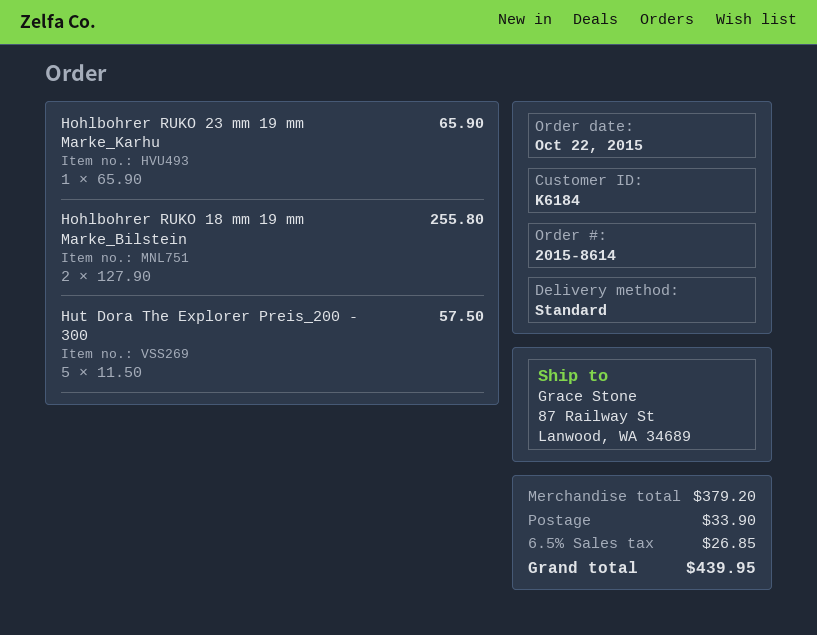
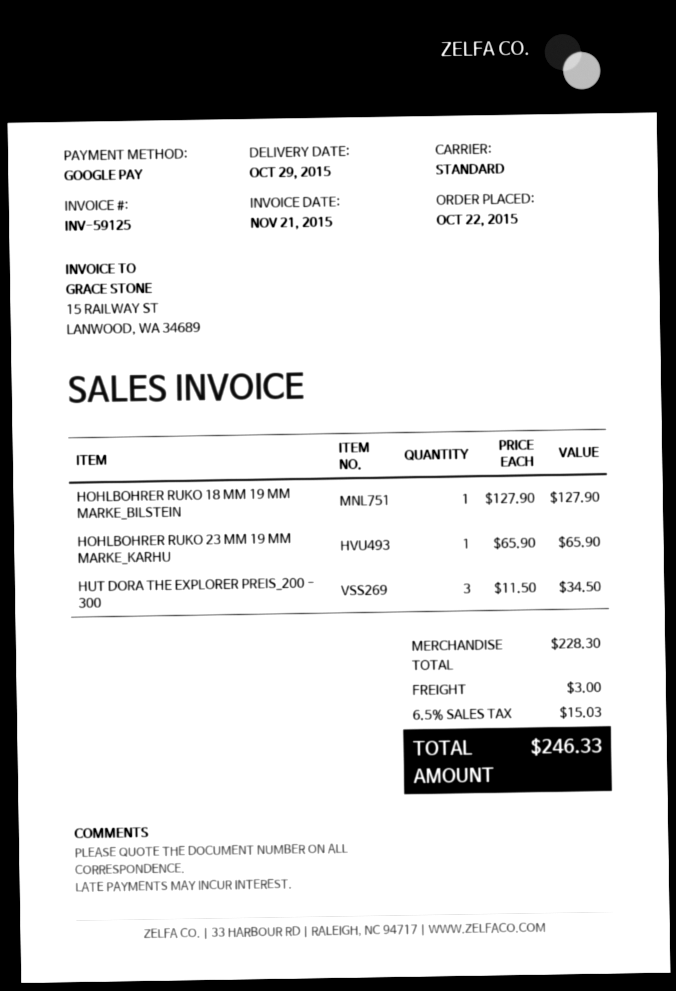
Hohlbohrer RUKO 18 mm 19 mm Marke_Bilstein: 2 x 127.90 = 255.80 -> 1 x 127.90 = 127.90
Hut Dora The Explorer Preis_200 - 300: 5 x 11.50 = 57.50 -> 3 x 11.50 = 34.50
subtotal: 379.20 -> 228.30
shipping: 33.90 -> 3.00
tax: 6.5% = 26.85 -> 6.5% = 15.03
total: 439.95 -> 246.33

